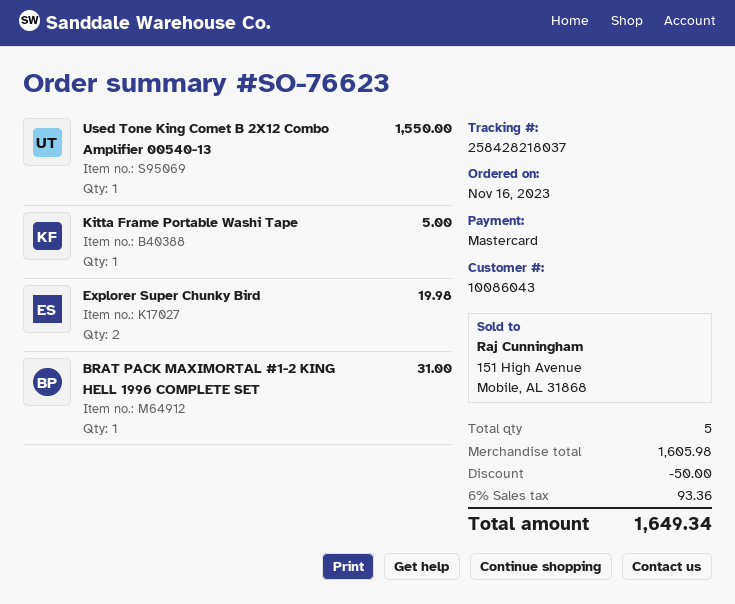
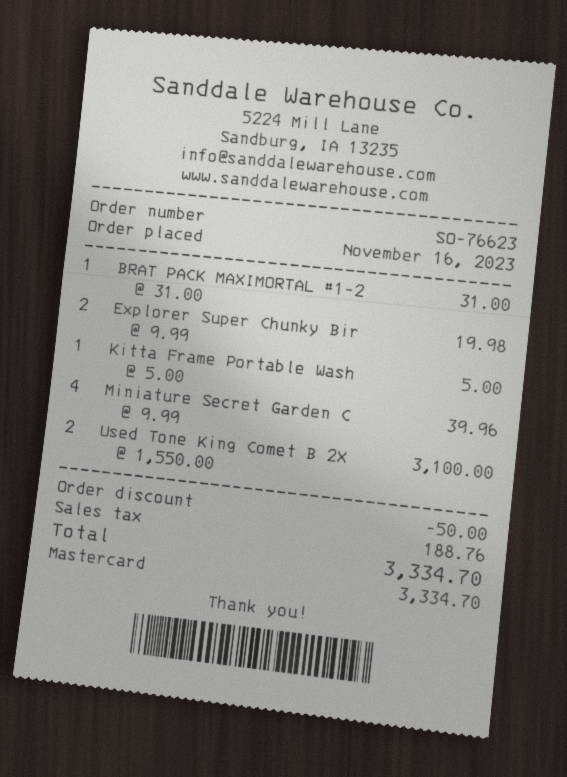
Used Tone King Comet B 2X12 Combo Amplifier 00540-13: 1 for 1550.00 -> 2 for 3100.00
Miniature Secret Garden C: none -> 4 for 39.96
tax: 93.36 -> 188.76
total: 1649.34 -> 3334.70

